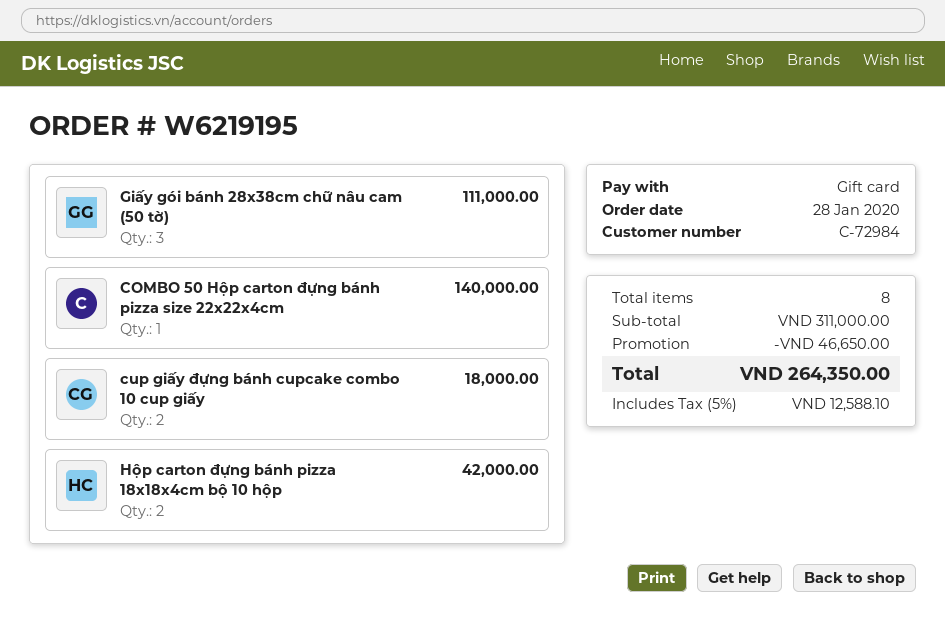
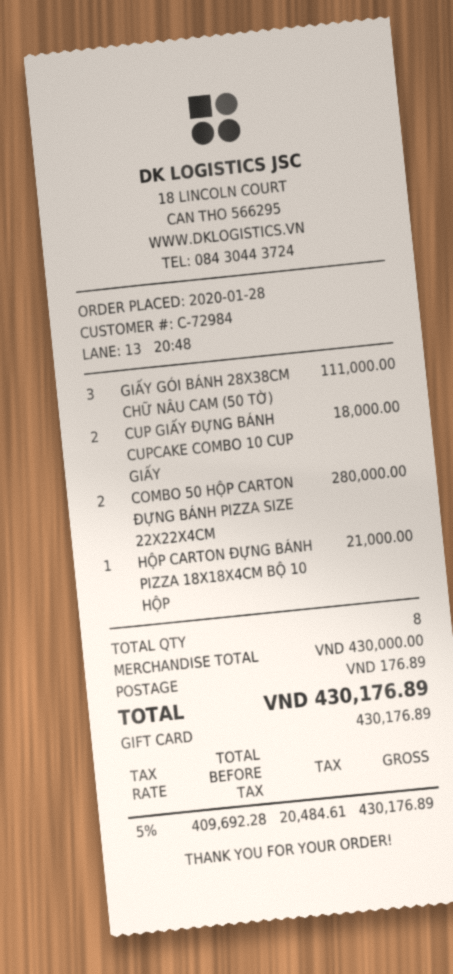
COMBO 50 Hộp carton đựng bánh pizza size 22x22x4cm: 1 for 140000.00 -> 2 for 280000.00
Hộp carton đựng bánh pizza 18x18x4cm bộ 10 hộp: 2 for 42000.00 -> 1 for 21000.00
subtotal: 311000.00 -> 430000.00
discount: 46650.00 -> none
shipping: none -> 176.89
tax: 5% = 12588.10 -> 5% = 20484.61
total: 264350.00 -> 430176.89

